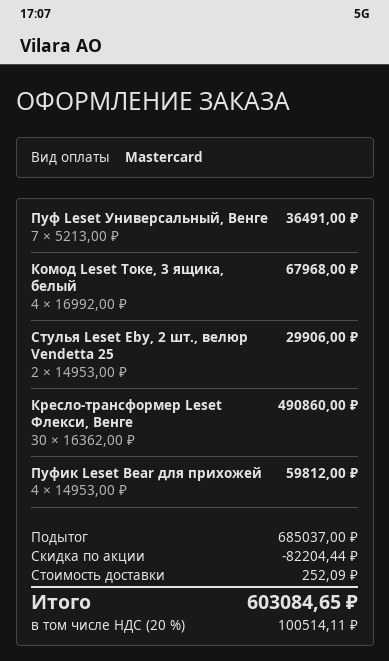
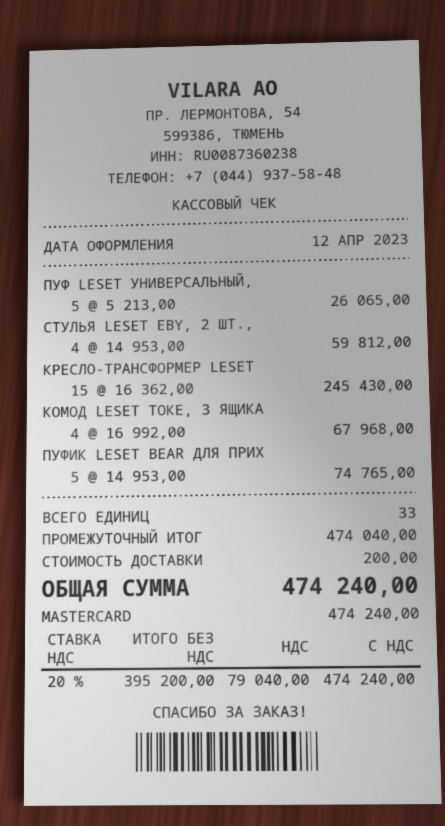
Пуф Leset Универсальный, Венге: 7 x 5213.00 = 36491.00 -> 5 x 5213.00 = 26065.00
Стулья Leset Eby, 2 шт., велюр Vendetta 25: 2 x 14953.00 = 29906.00 -> 4 x 14953.00 = 59812.00
Кресло-трансформер Leset Флекси, Венге: 30 x 16362.00 = 490860.00 -> 15 x 16362.00 = 245430.00
Пуфик Leset Bear для прихожей: 4 x 14953.00 = 59812.00 -> 5 x 14953.00 = 74765.00
subtotal: 685037.00 -> 474040.00
discount: 82204.44 -> none
shipping: 252.09 -> 200.00
tax: 20% = 100514.11 -> 20% = 79040.00
total: 603084.65 -> 474240.00

